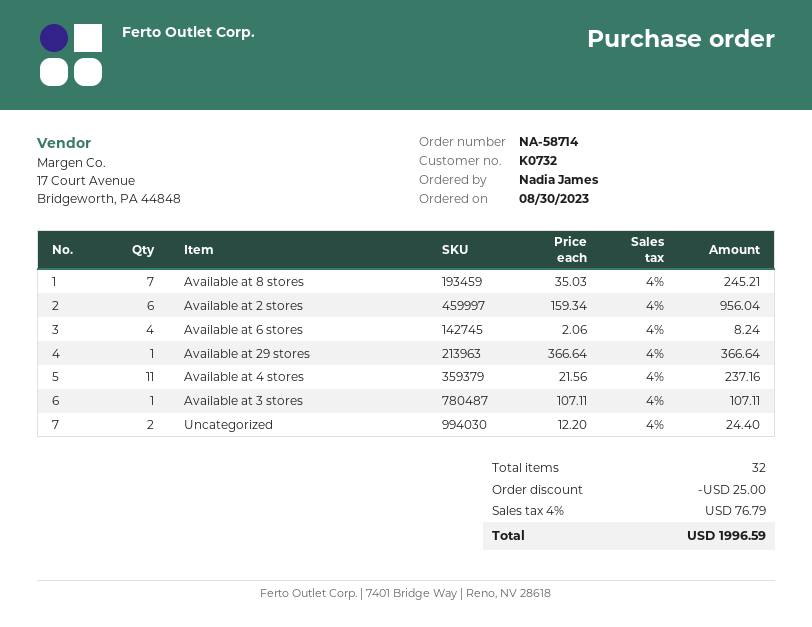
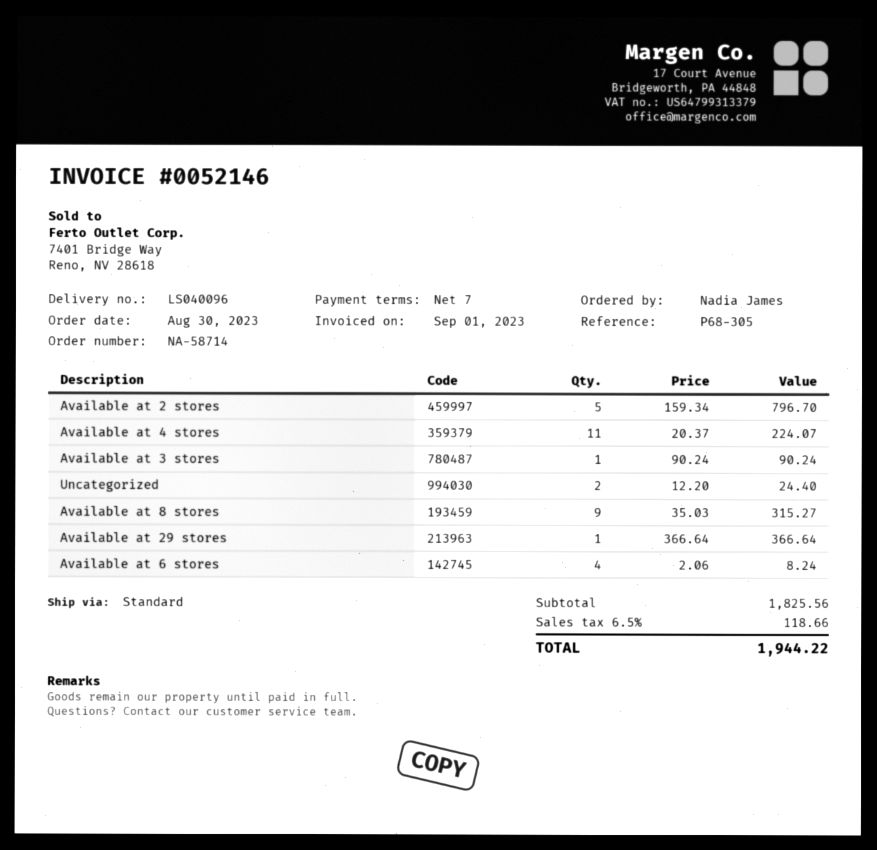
Available at 8 stores: 7 x 35.03 = 245.21 -> 9 x 35.03 = 315.27
Available at 2 stores: 6 x 159.34 = 956.04 -> 5 x 159.34 = 796.70
Available at 4 stores: 11 x 21.56 = 237.16 -> 11 x 20.37 = 224.07
Available at 3 stores: 1 x 107.11 = 107.11 -> 1 x 90.24 = 90.24
discount: 25.00 -> none
tax: 4% = 76.79 -> 6.5% = 118.66
total: 1996.59 -> 1944.22

